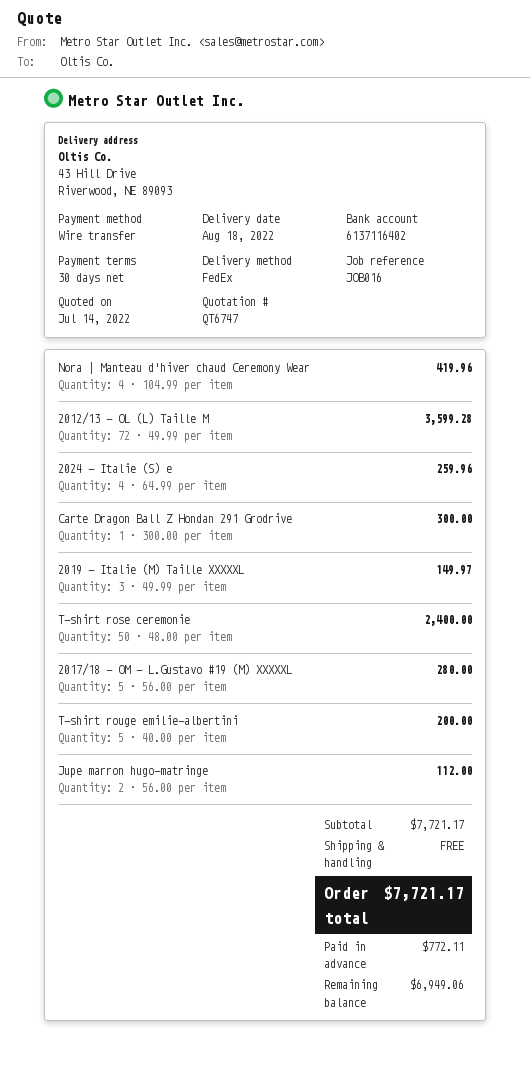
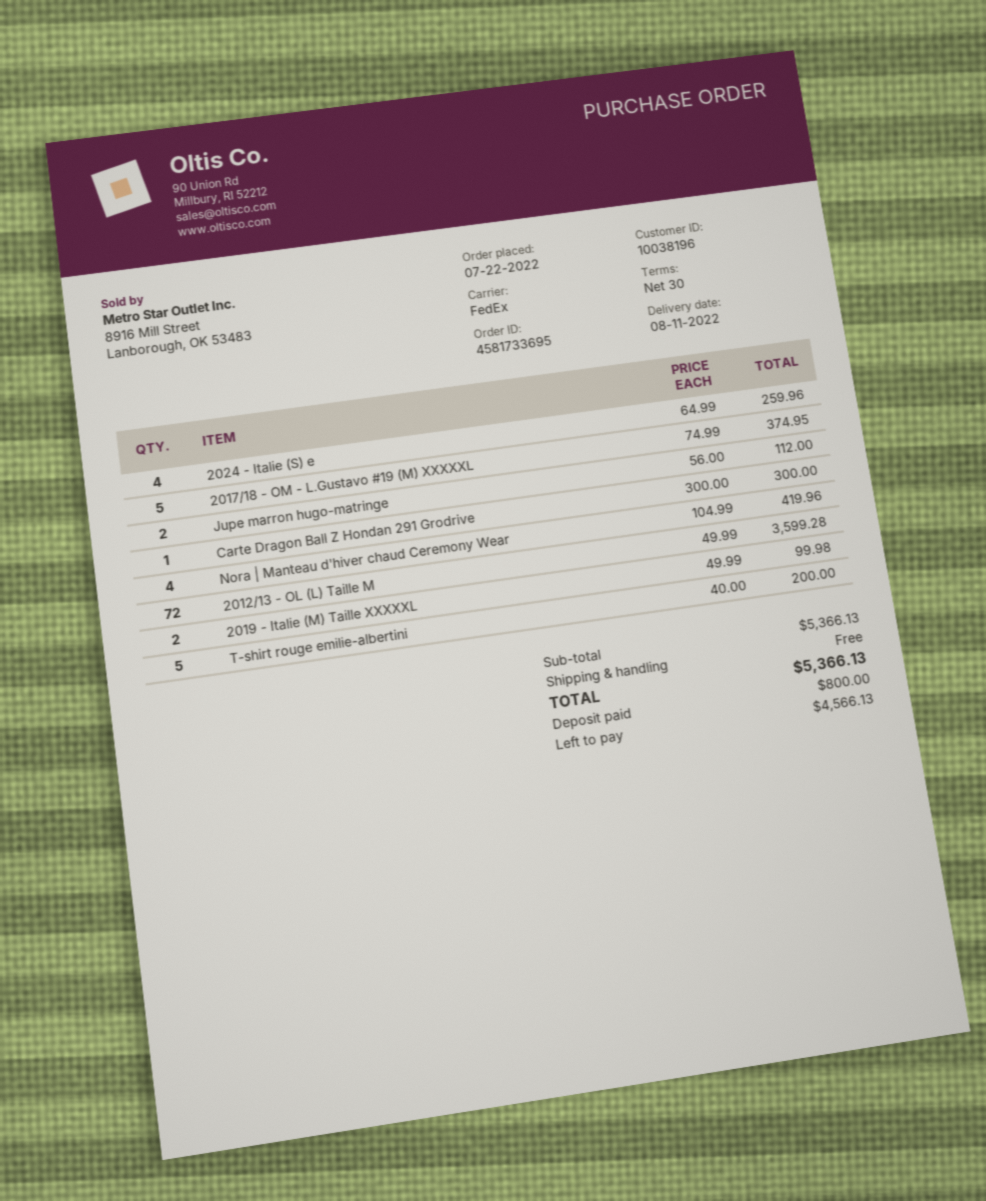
delivery date: 2022-08-18 -> 2022-08-11
2019 - Italie (M) Taille XXXXXL: 3 x 49.99 = 149.97 -> 2 x 49.99 = 99.98
T-shirt rose ceremonie: 50 x 48.00 = 2400.00 -> none
2017/18 - OM - L.Gustavo #19 (M) XXXXXL: 5 x 56.00 = 280.00 -> 5 x 74.99 = 374.95
subtotal: 7721.17 -> 5366.13
total: 7721.17 -> 5366.13
deposit: 772.11 -> 800.00
balance: 6949.06 -> 4566.13

